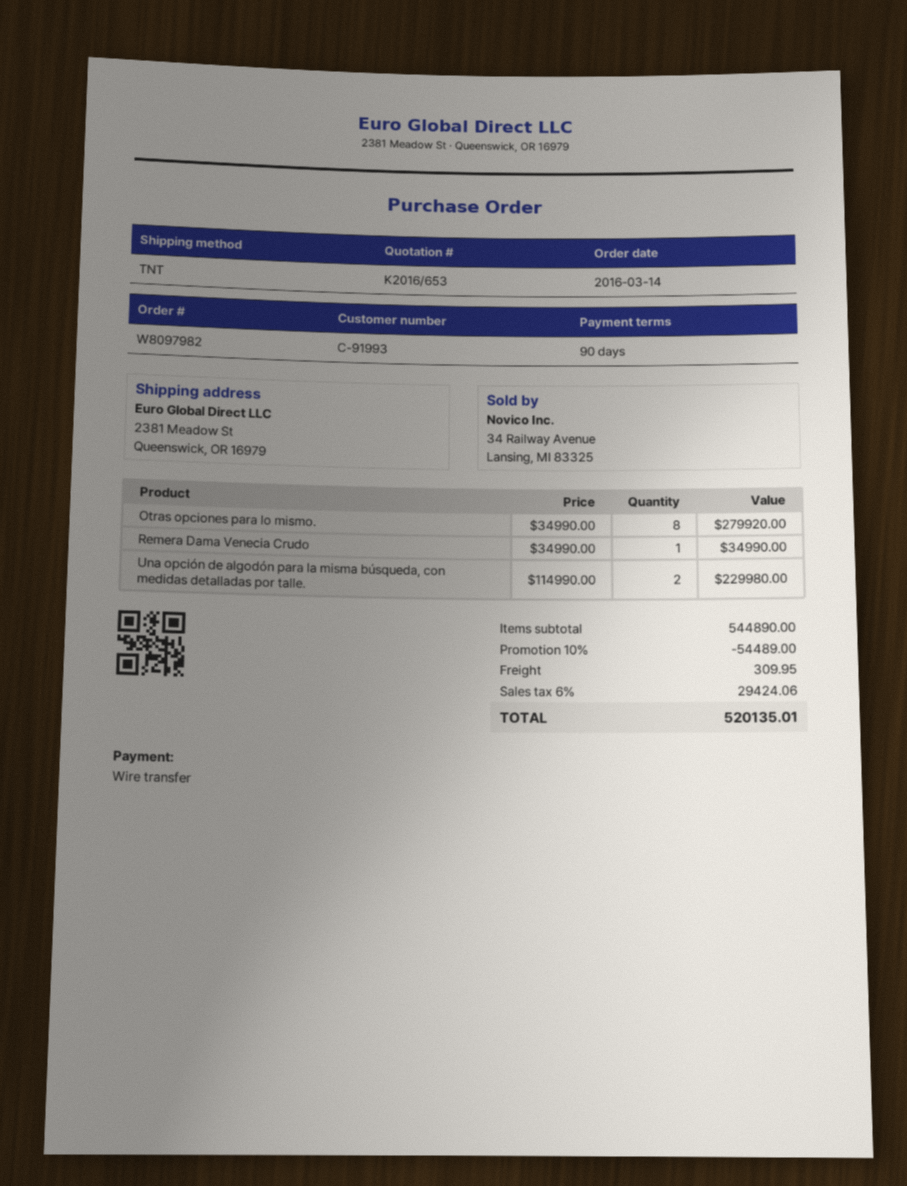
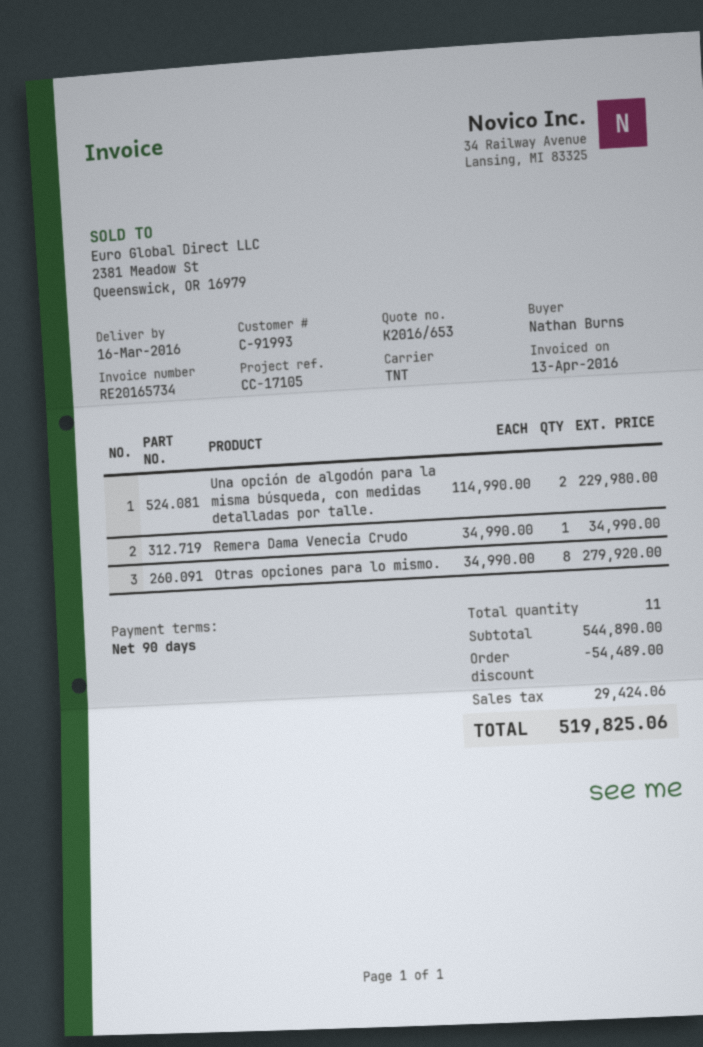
shipping: 309.95 -> none
total: 520135.01 -> 519825.06

